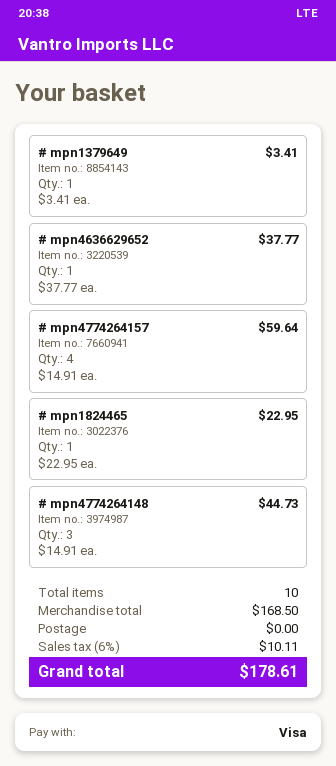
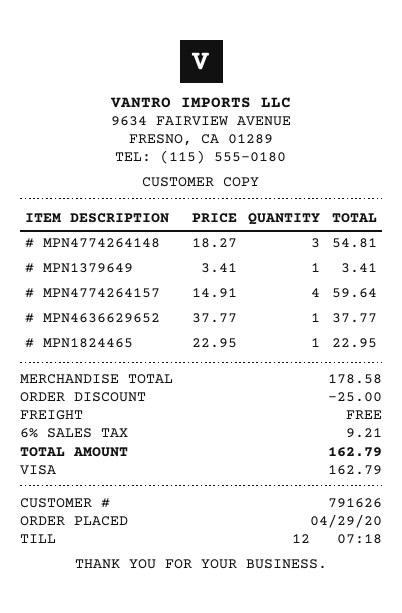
# mpn4774264148: 3 x 14.91 = 44.73 -> 3 x 18.27 = 54.81
subtotal: 168.50 -> 178.58
discount: none -> 25.00
tax: 6% = 10.11 -> 6% = 9.21
total: 178.61 -> 162.79

